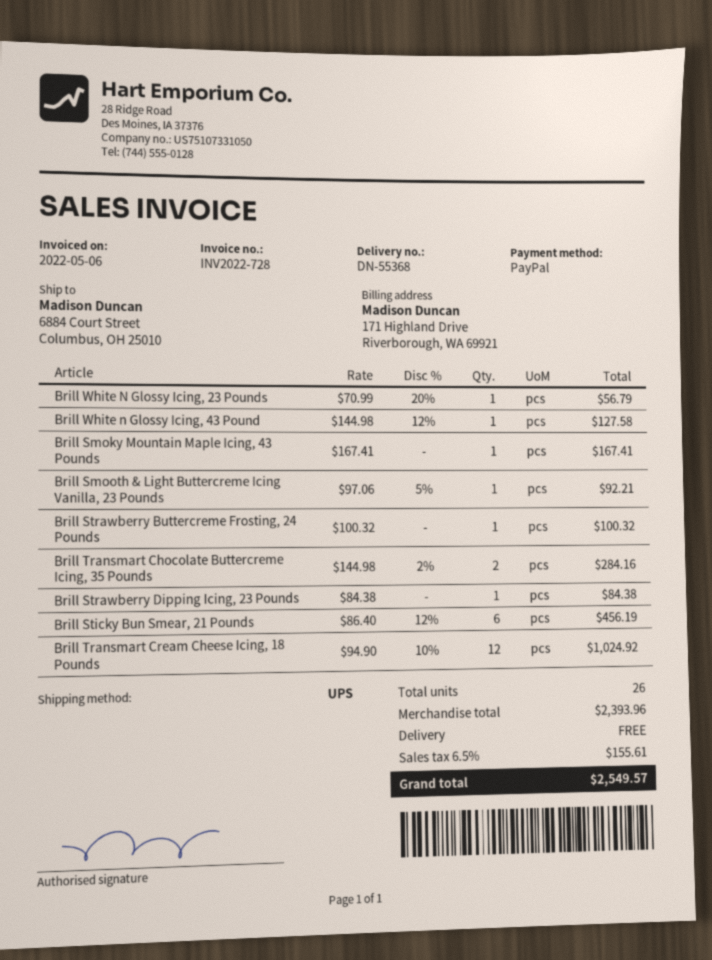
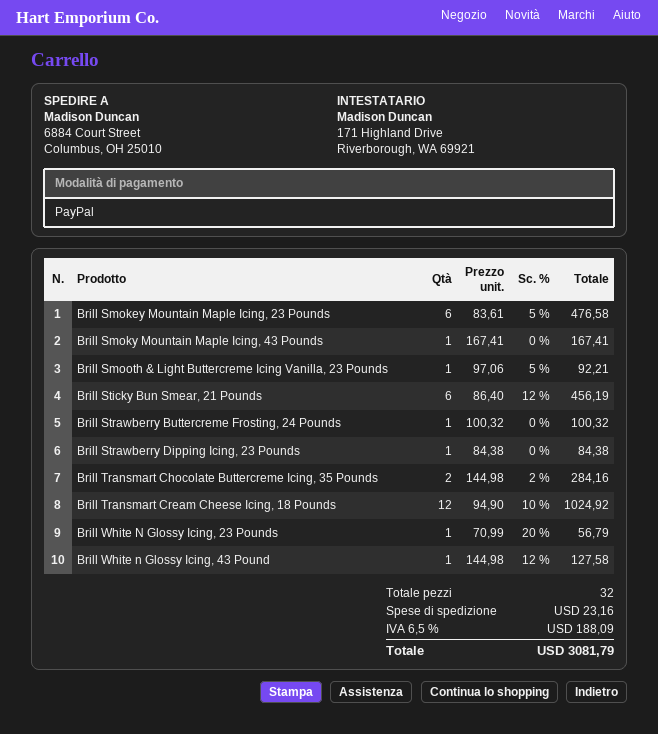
Brill Smokey Mountain Maple Icing, 23 Pounds: none -> 6 x 83.61 - 5% = 476.58
total quantity: 26 -> 32
shipping: 0.00 -> 23.16
tax: 6.5% = 155.61 -> 6.5% = 188.09
total: 2549.57 -> 3081.79

